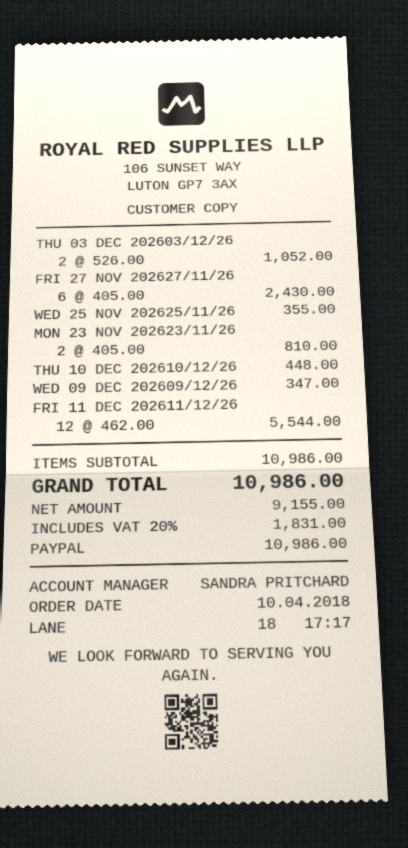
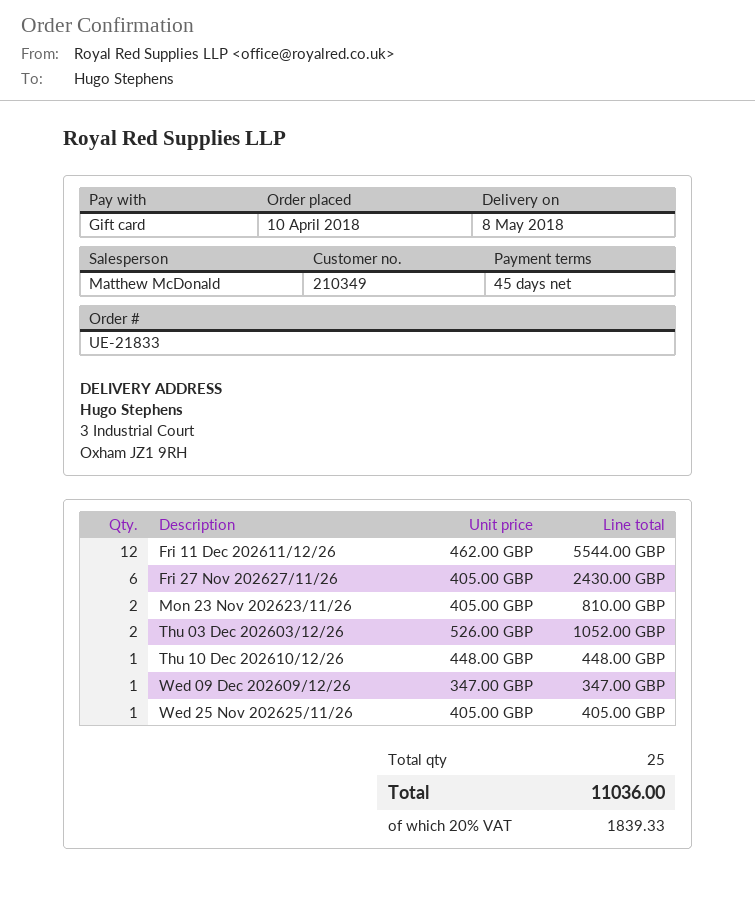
sales rep: SANDRA PRITCHARD -> Matthew McDonald
payment method: PayPal -> gift card
WED 25 NOV 202625/11/26: 1 x 355.00 = 355.00 -> 1 x 405.00 = 405.00
tax: 20% = 1831.00 -> 20% = 1839.33
total: 10986.00 -> 11036.00

